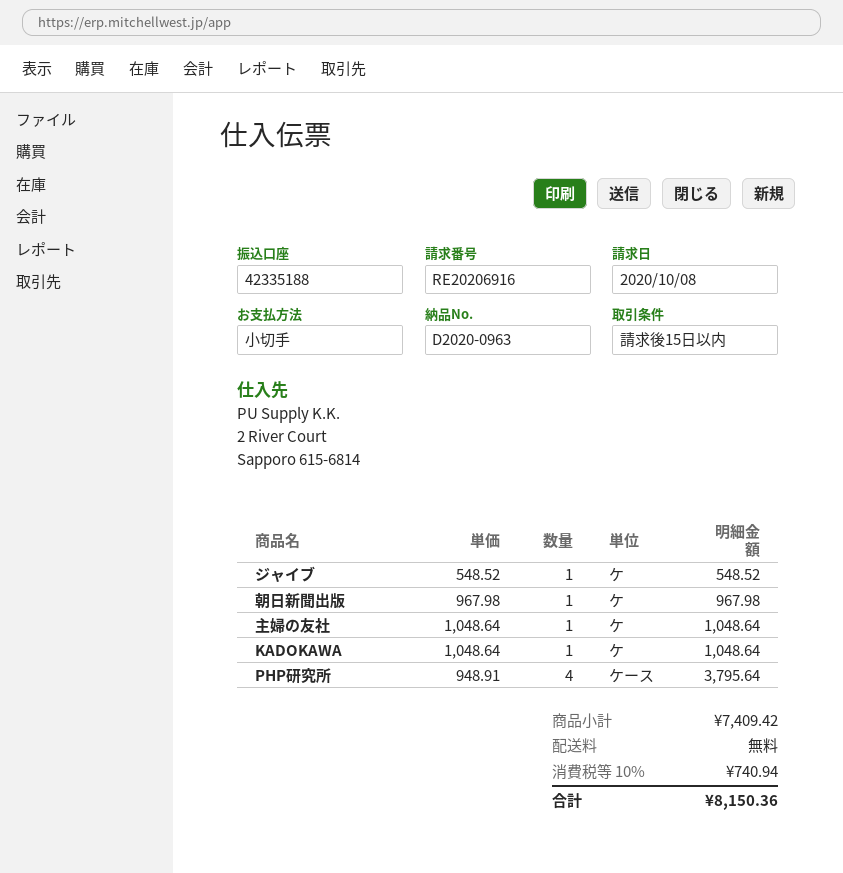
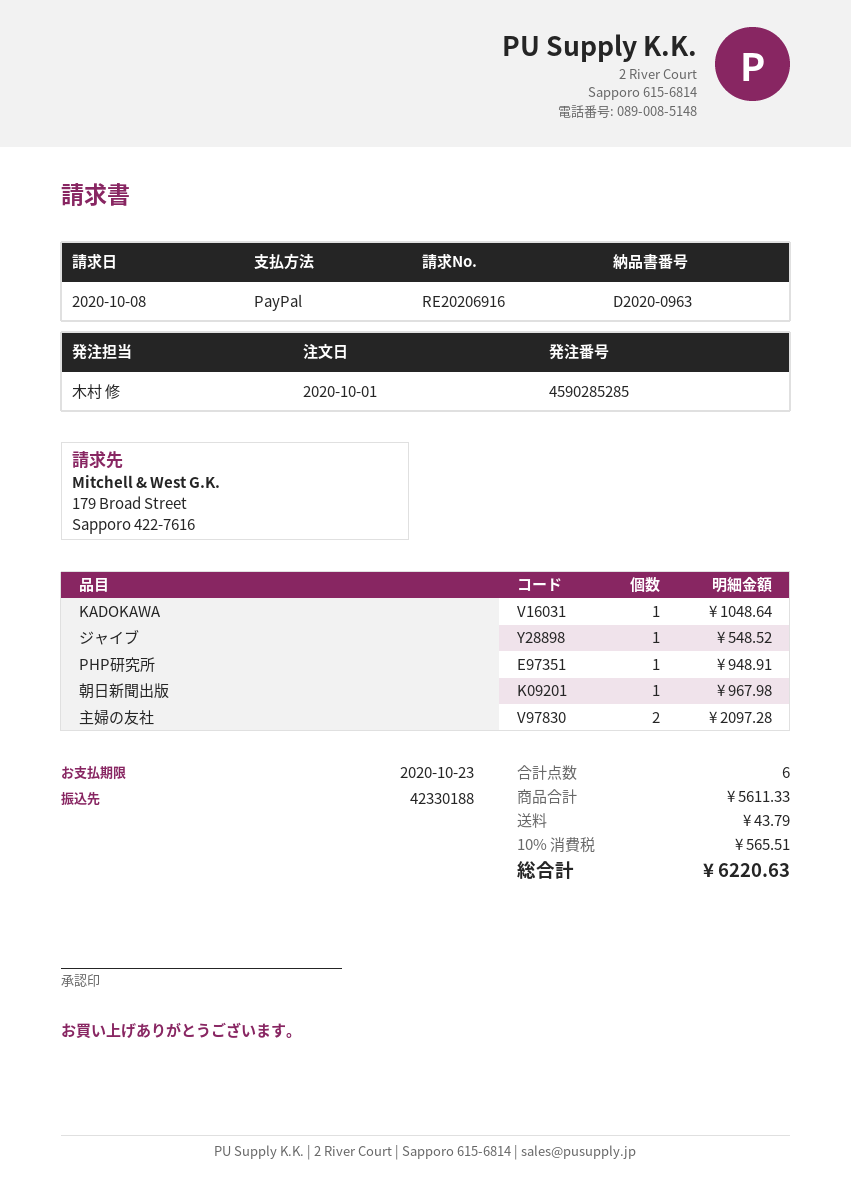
payment method: cheque -> PayPal
bank account: 42335188 -> 42330188
主婦の友社: 1 for 1048.64 -> 2 for 2097.28
PHP研究所: 4 for 3795.64 -> 1 for 948.91
subtotal: 7409.42 -> 5611.33
shipping: 0.00 -> 43.79
tax: 10% = 740.94 -> 10% = 565.51
total: 8150.36 -> 6220.63

